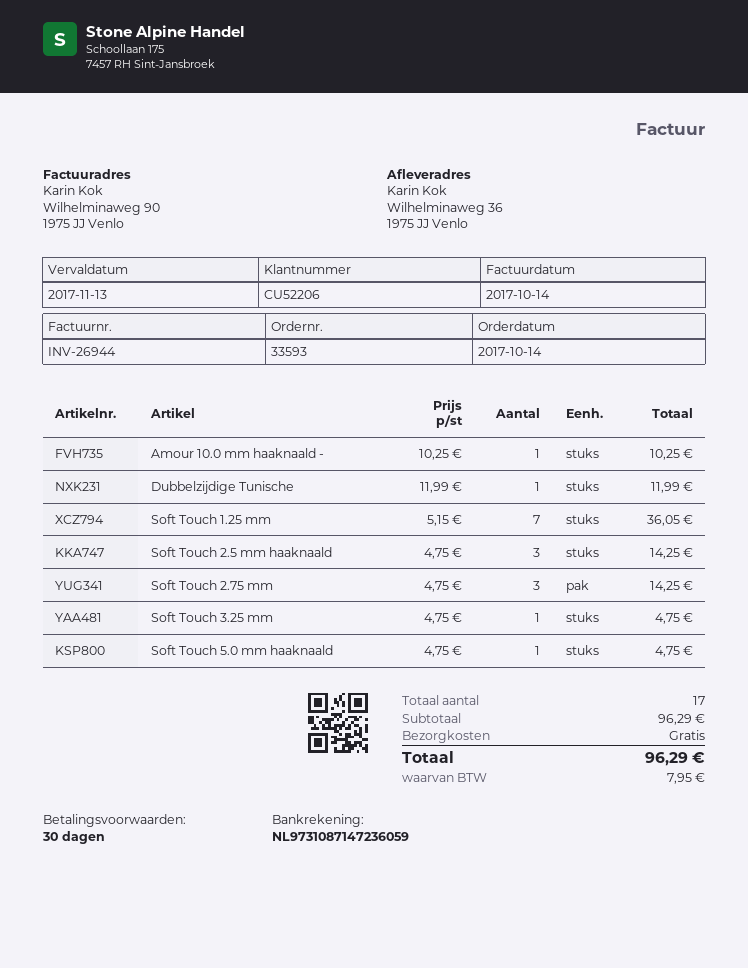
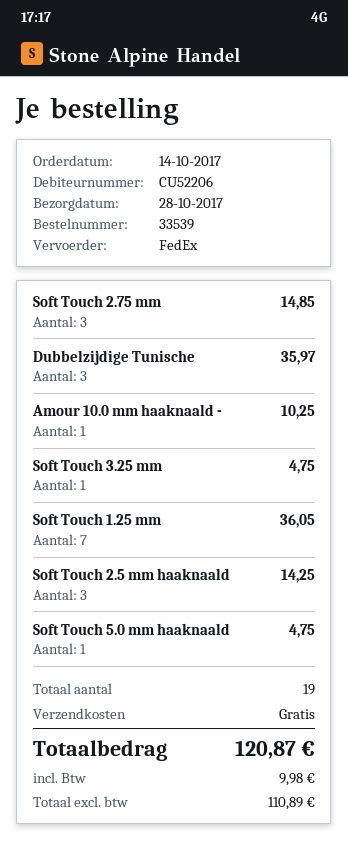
order number: 33593 -> 33539
Dubbelzijdige Tunische: 1 for 11.99 -> 3 for 35.97
Soft Touch 2.75 mm: 3 for 14.25 -> 3 for 14.85
total quantity: 17 -> 19
tax: 7.95 -> 9.98
total: 96.29 -> 120.87

